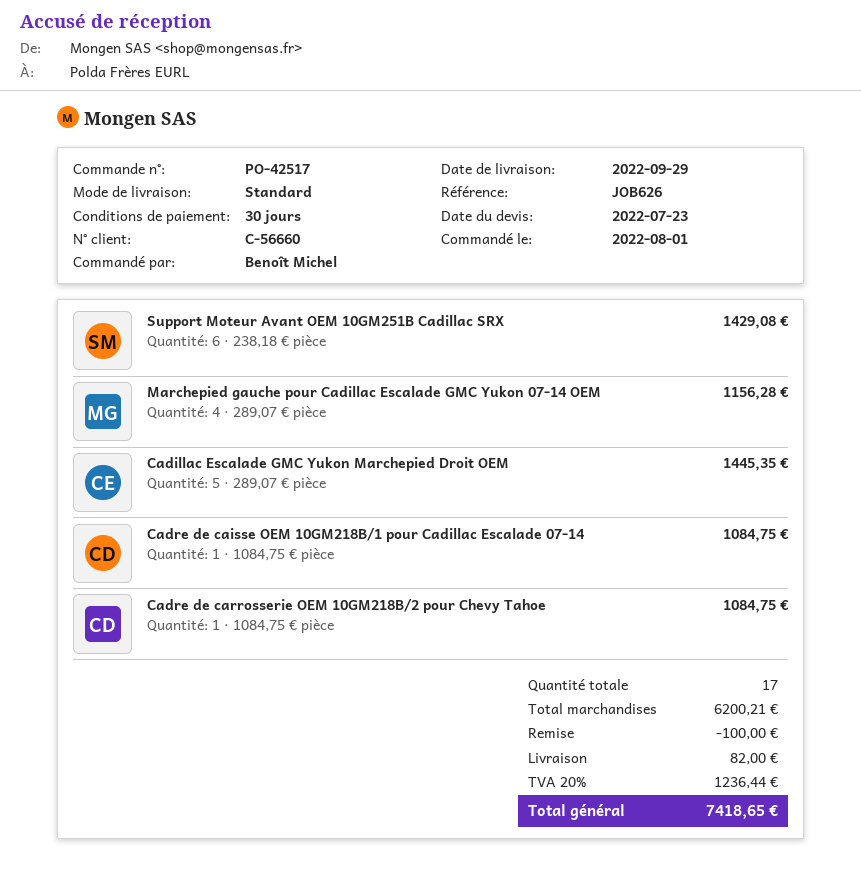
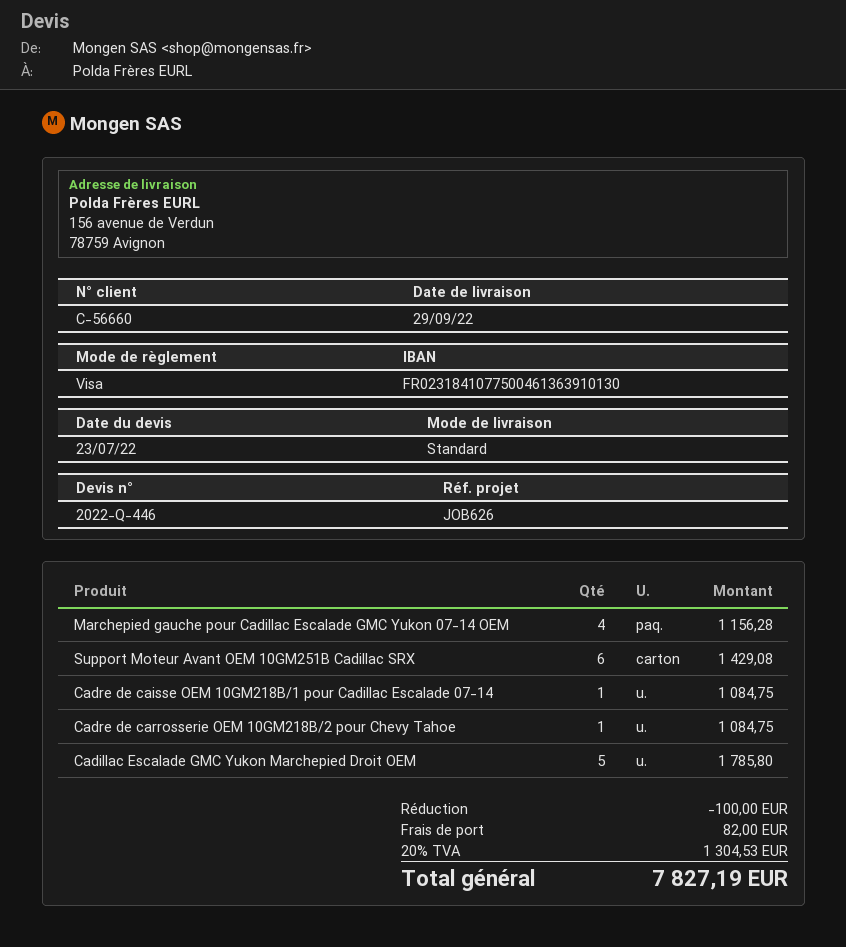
Cadillac Escalade GMC Yukon Marchepied Droit OEM: 5 for 1445.35 -> 5 for 1785.80
tax: 20% = 1236.44 -> 20% = 1304.53
total: 7418.65 -> 7827.19

